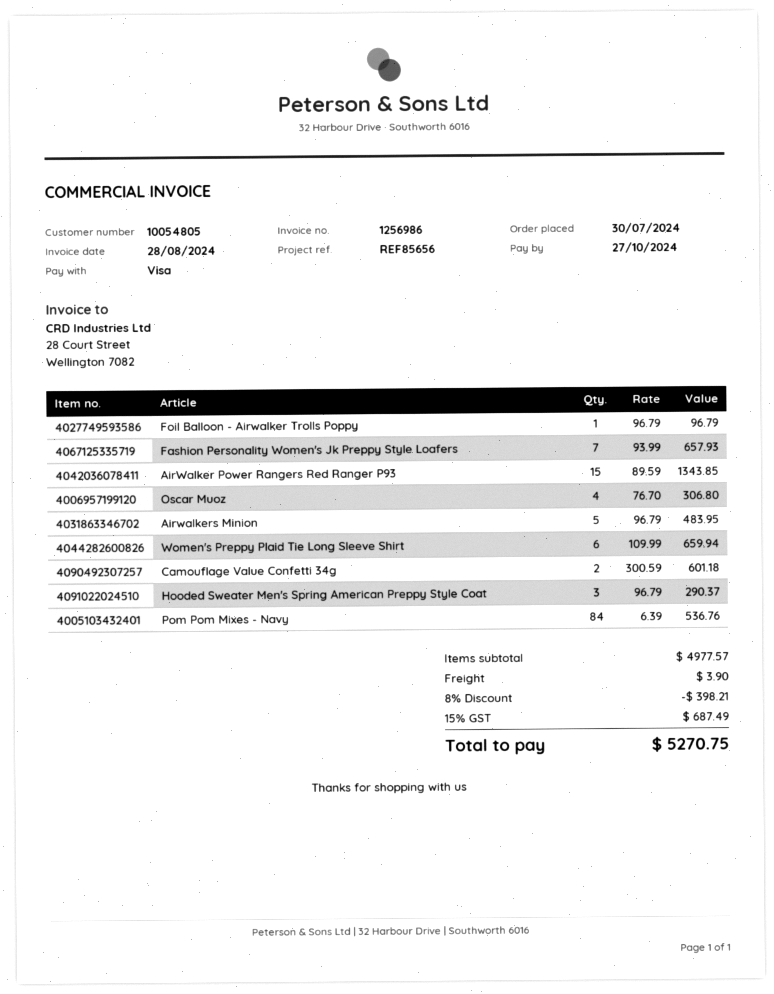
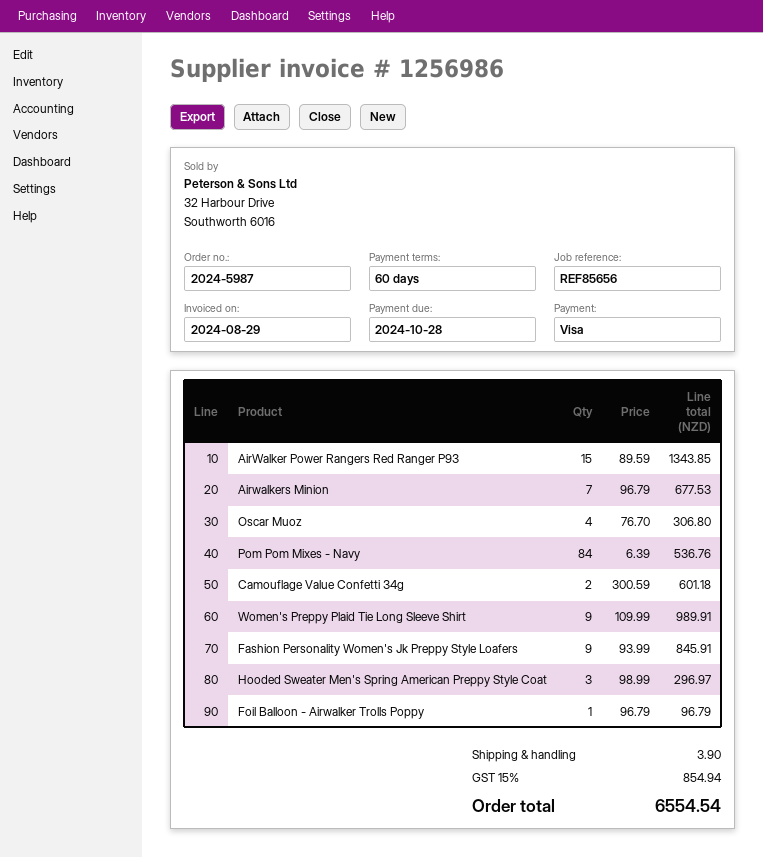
invoice date: 2024-08-28 -> 2024-08-29
due date: 2024-10-27 -> 2024-10-28
Fashion Personality Women's Jk Preppy Style Loafers: 7 x 93.99 = 657.93 -> 9 x 93.99 = 845.91
Airwalkers Minion: 5 x 96.79 = 483.95 -> 7 x 96.79 = 677.53
Women's Preppy Plaid Tie Long Sleeve Shirt: 6 x 109.99 = 659.94 -> 9 x 109.99 = 989.91
Hooded Sweater Men's Spring American Preppy Style Coat: 3 x 96.79 = 290.37 -> 3 x 98.99 = 296.97
discount: 8% = 398.21 -> none
tax: 15% = 687.49 -> 15% = 854.94
total: 5270.75 -> 6554.54

